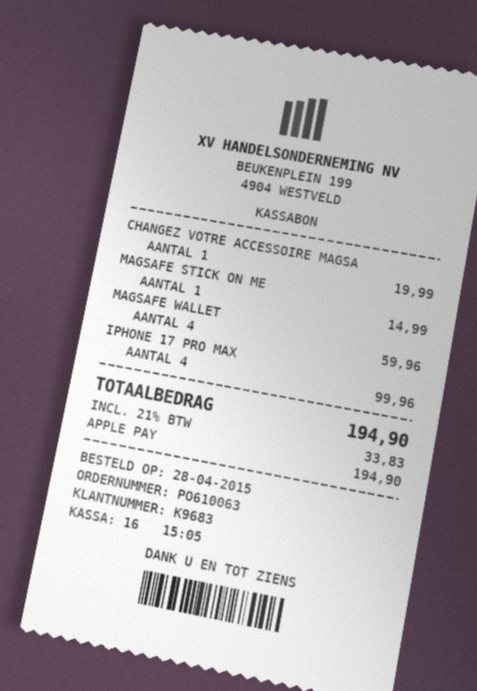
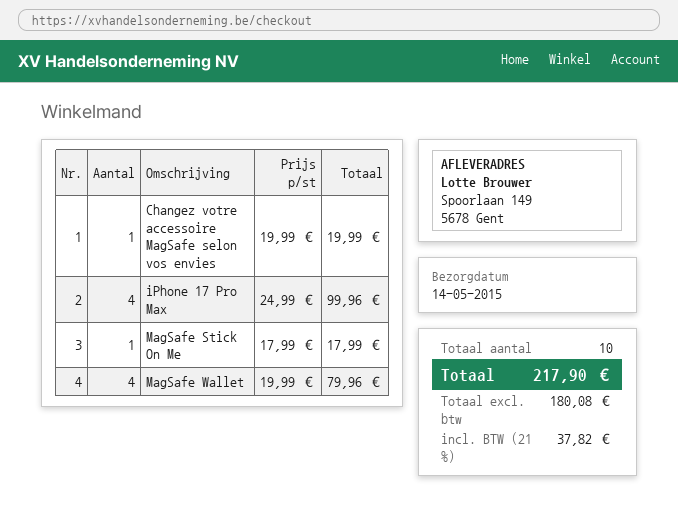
MAGSAFE STICK ON ME: 1 for 14.99 -> 1 for 17.99
MAGSAFE WALLET: 4 for 59.96 -> 4 for 79.96
tax: 21% = 33.83 -> 21% = 37.82
total: 194.90 -> 217.90

